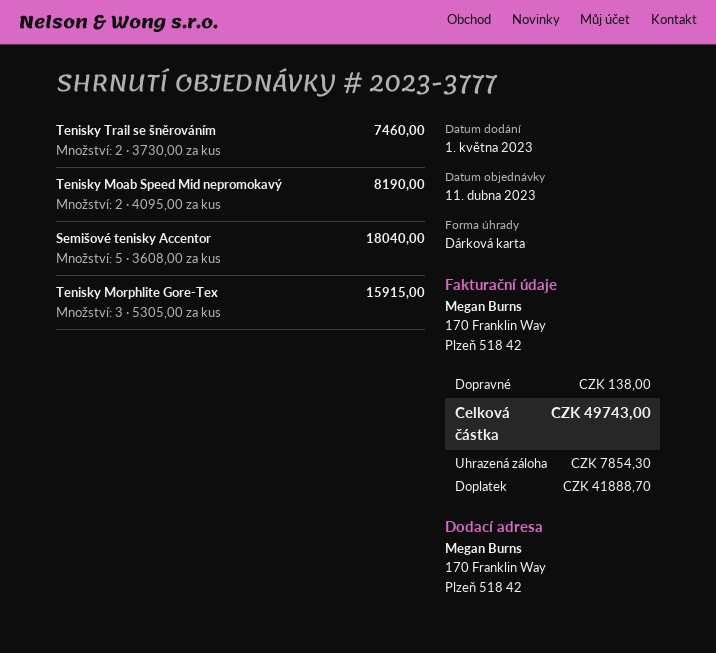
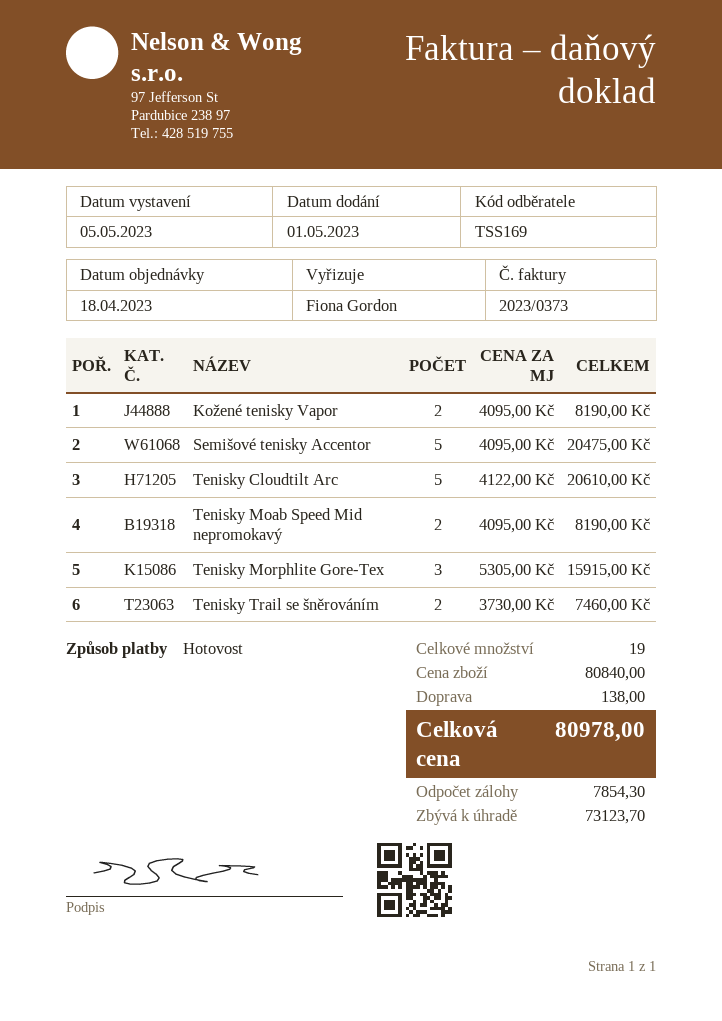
order date: 2023-04-11 -> 2023-04-18
payment method: gift card -> cash
Semišové tenisky Accentor: 5 x 3608.00 = 18040.00 -> 5 x 4095.00 = 20475.00
Kožené tenisky Vapor: none -> 2 x 4095.00 = 8190.00
Tenisky Cloudtilt Arc: none -> 5 x 4122.00 = 20610.00
total: 49743.00 -> 80978.00
balance: 41888.70 -> 73123.70

